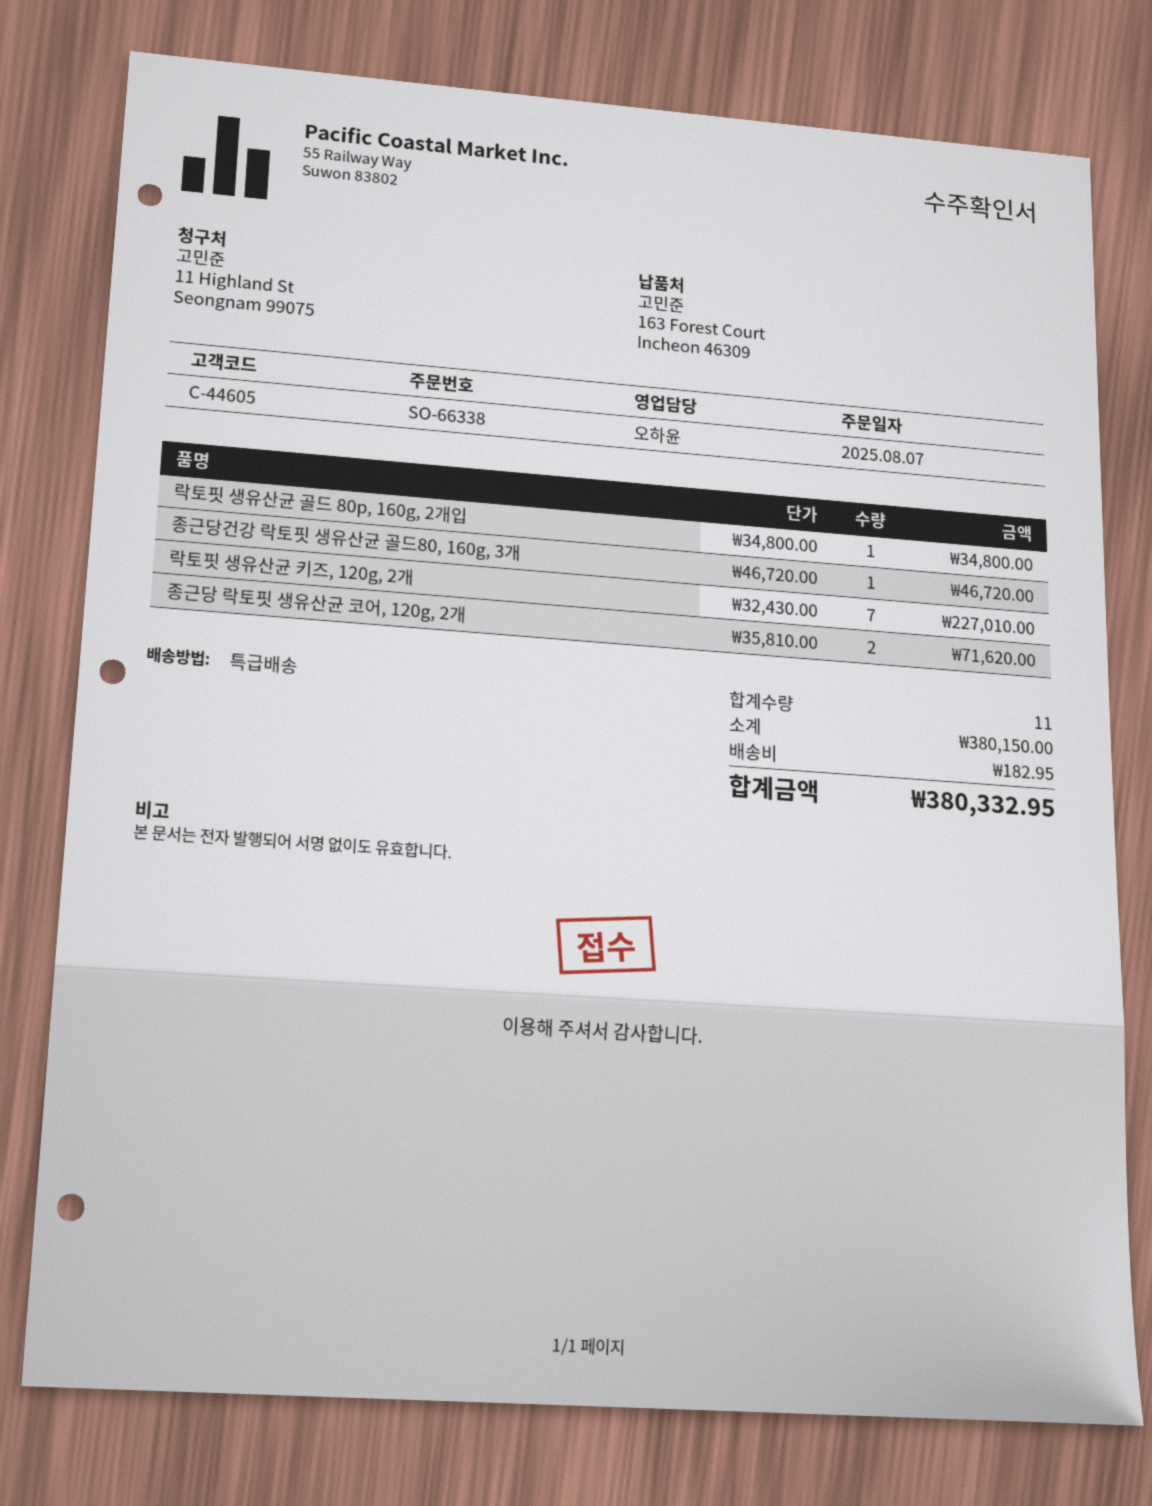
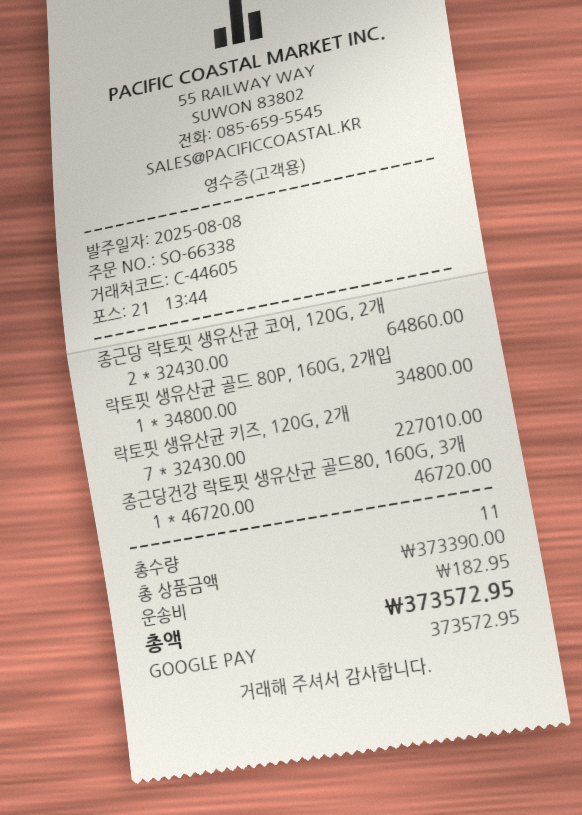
order date: 2025-08-07 -> 2025-08-08
종근당 락토핏 생유산균 코어, 120g, 2개: 2 x 35810.00 = 71620.00 -> 2 x 32430.00 = 64860.00
subtotal: 380150.00 -> 373390.00
total: 380332.95 -> 373572.95

